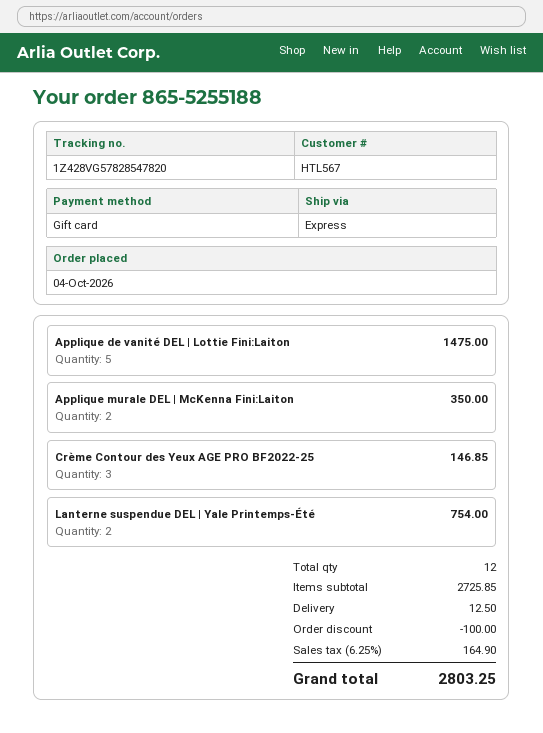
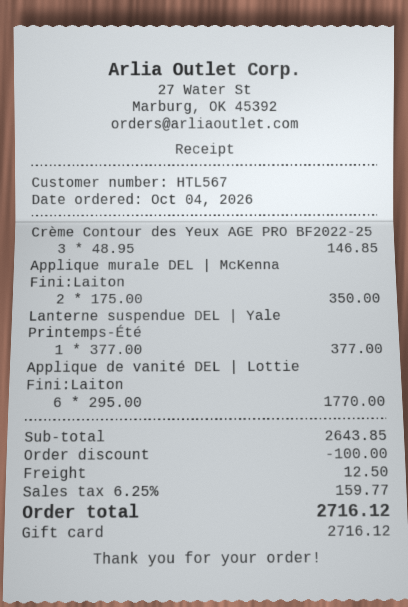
Applique de vanité DEL | Lottie Fini:Laiton: 5 for 1475.00 -> 6 for 1770.00
Lanterne suspendue DEL | Yale Printemps-Été: 2 for 754.00 -> 1 for 377.00
subtotal: 2725.85 -> 2643.85
tax: 6.25% = 164.90 -> 6.25% = 159.77
total: 2803.25 -> 2716.12

